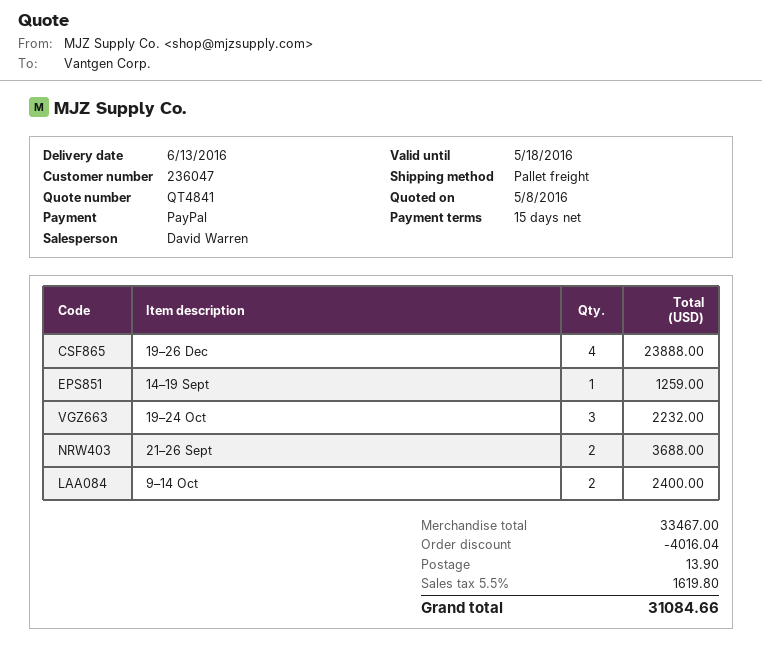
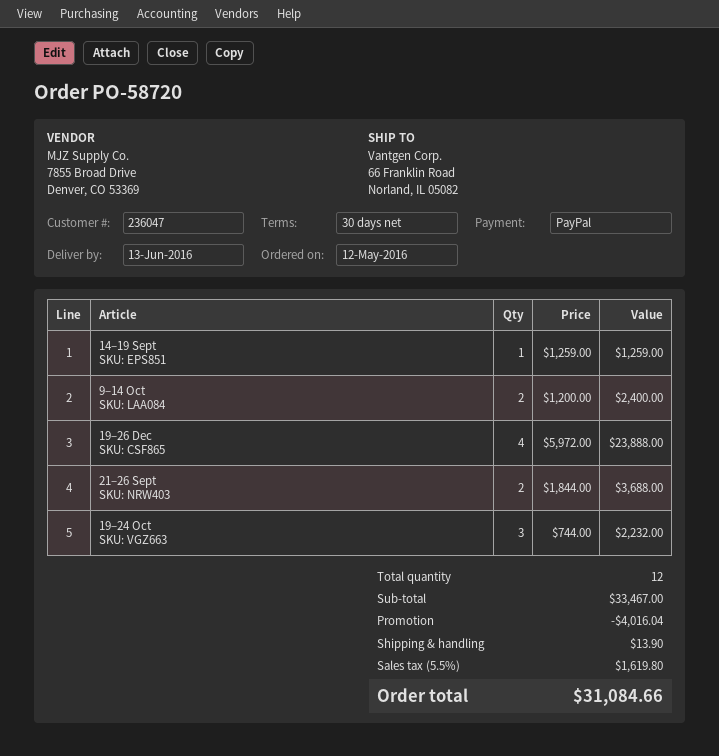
payment terms: 15 days -> 30 days

